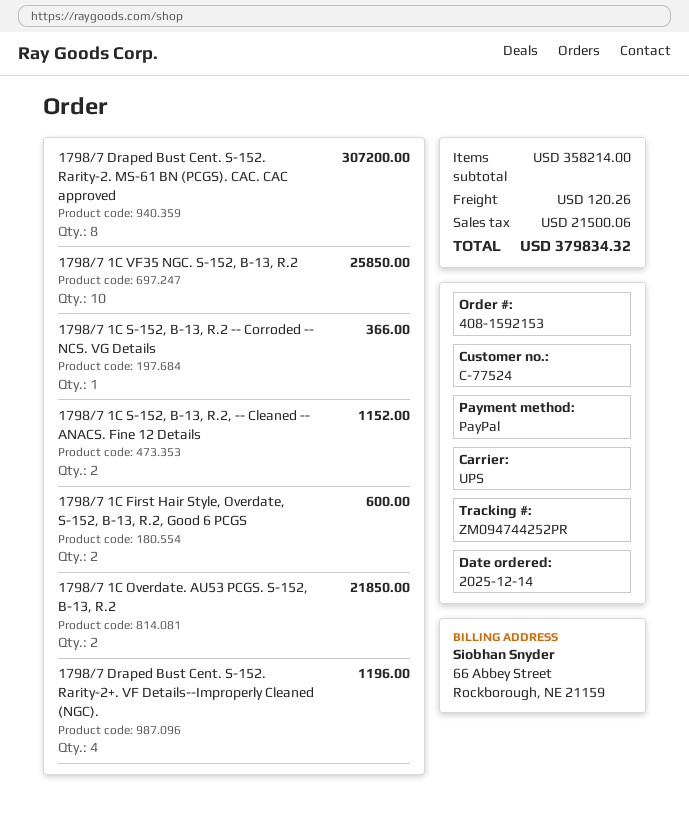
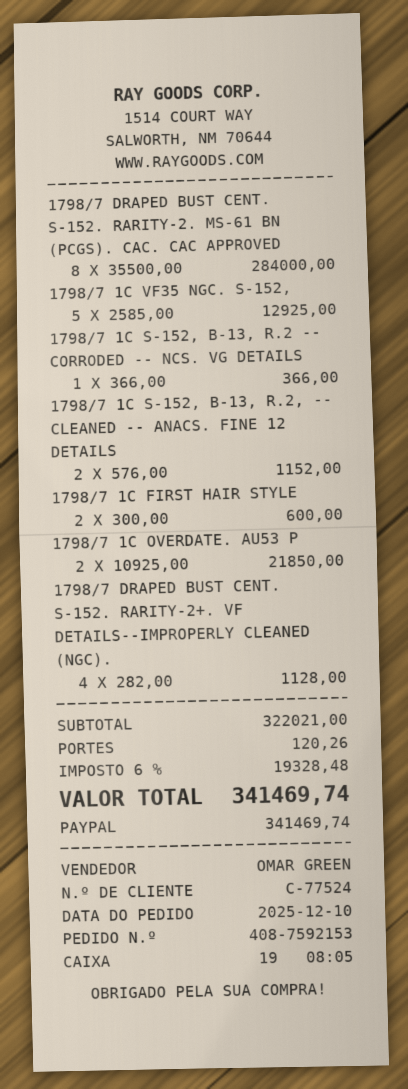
order number: 408-1592153 -> 408-7592153
order date: 2025-12-14 -> 2025-12-10
1798/7 Draped Bust Cent. S-152. Rarity-2. MS-61 BN (PCGS). CAC. CAC approved: 8 for 307200.00 -> 8 for 284000.00
1798/7 1C VF35 NGC. S-152, B-13, R.2: 10 for 25850.00 -> 5 for 12925.00
1798/7 Draped Bust Cent. S-152. Rarity-2+. VF Details--Improperly Cleaned (NGC).: 4 for 1196.00 -> 4 for 1128.00
subtotal: 358214.00 -> 322021.00
tax: 21500.06 -> 19328.48
total: 379834.32 -> 341469.74

